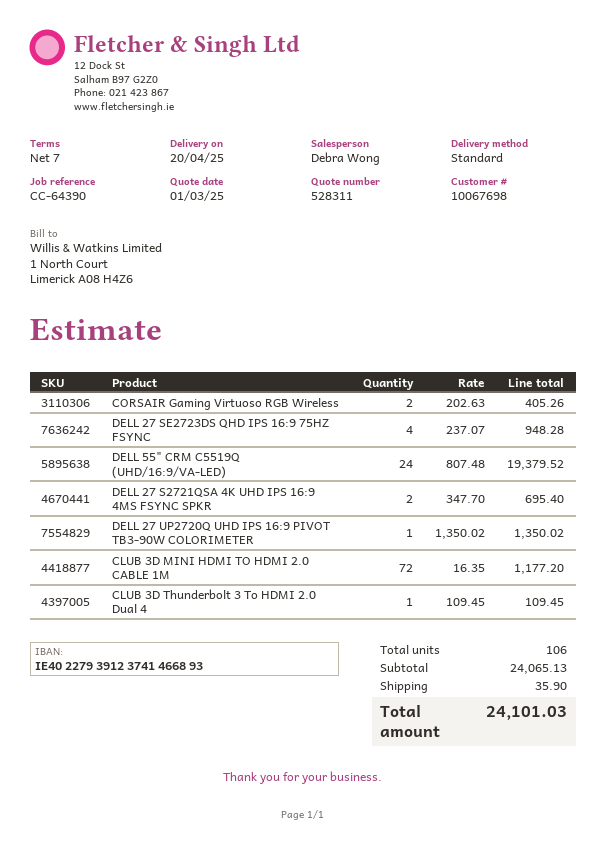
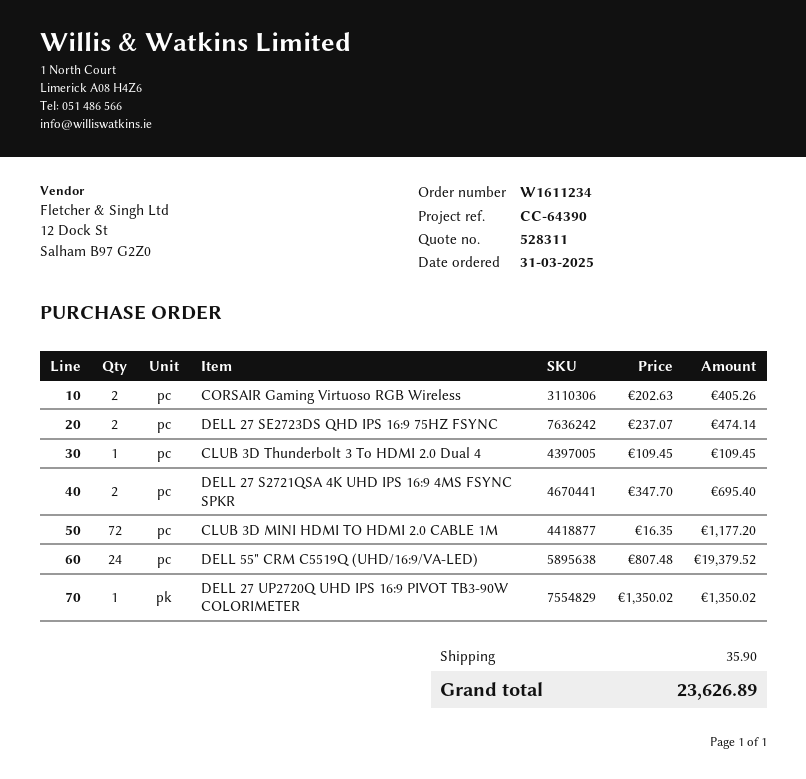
DELL 27 SE2723DS QHD IPS 16:9 75HZ FSYNC: 4 x 237.07 = 948.28 -> 2 x 237.07 = 474.14
total: 24101.03 -> 23626.89

